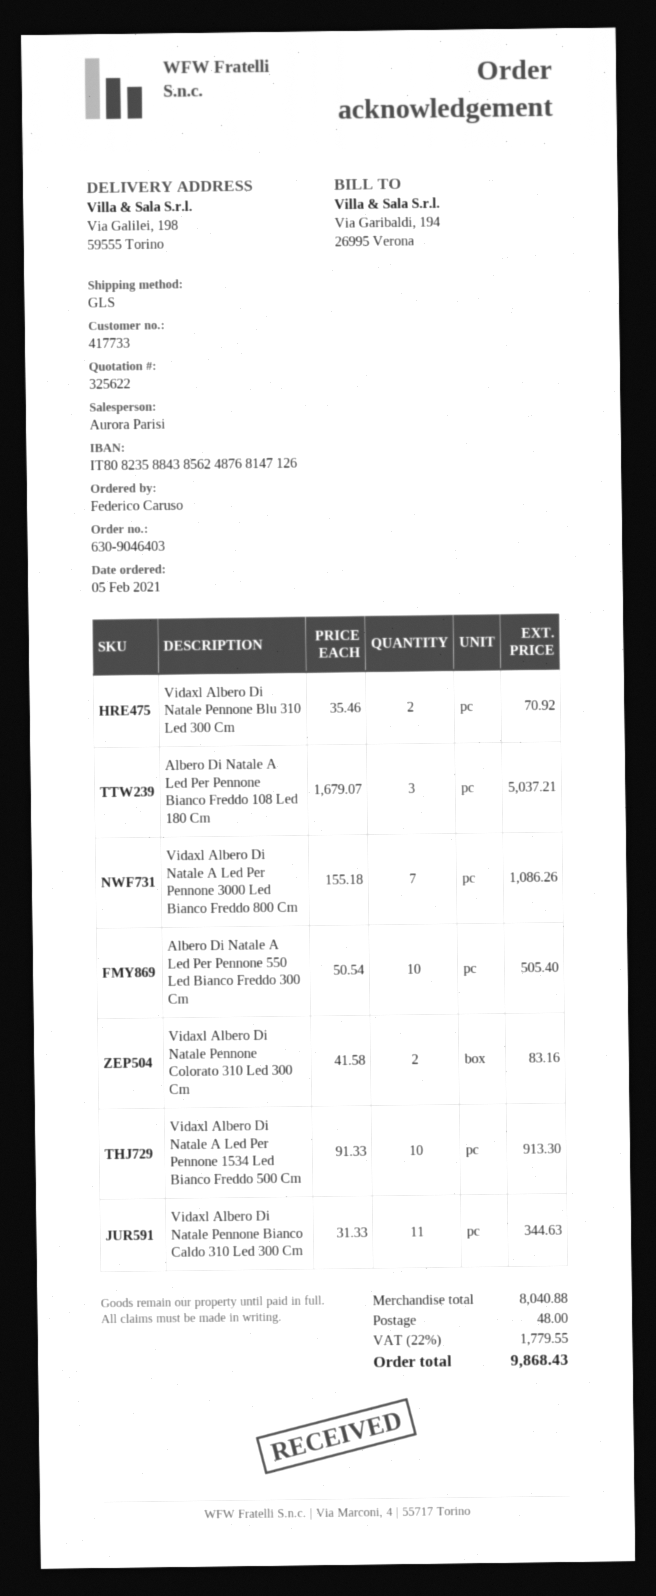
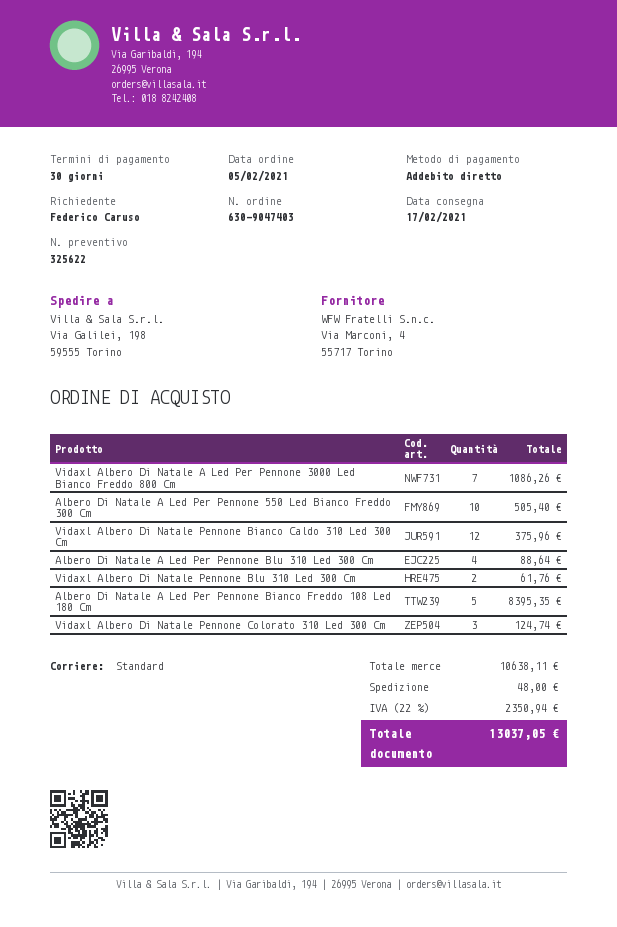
order number: 630-9046403 -> 630-9047403
shipping method: GLS -> standard
Vidaxl Albero Di Natale Pennone Blu 310 Led 300 Cm: 2 for 70.92 -> 2 for 61.76
Albero Di Natale A Led Per Pennone Bianco Freddo 108 Led 180 Cm: 3 for 5037.21 -> 5 for 8395.35
Vidaxl Albero Di Natale Pennone Colorato 310 Led 300 Cm: 2 for 83.16 -> 3 for 124.74
Vidaxl Albero Di Natale A Led Per Pennone 1534 Led Bianco Freddo 500 Cm: 10 for 913.30 -> none
Vidaxl Albero Di Natale Pennone Bianco Caldo 310 Led 300 Cm: 11 for 344.63 -> 12 for 375.96
Albero Di Natale A Led Per Pennone Blu 310 Led 300 Cm: none -> 4 for 88.64
subtotal: 8040.88 -> 10638.11
tax: 22% = 1779.55 -> 22% = 2350.94
total: 9868.43 -> 13037.05

